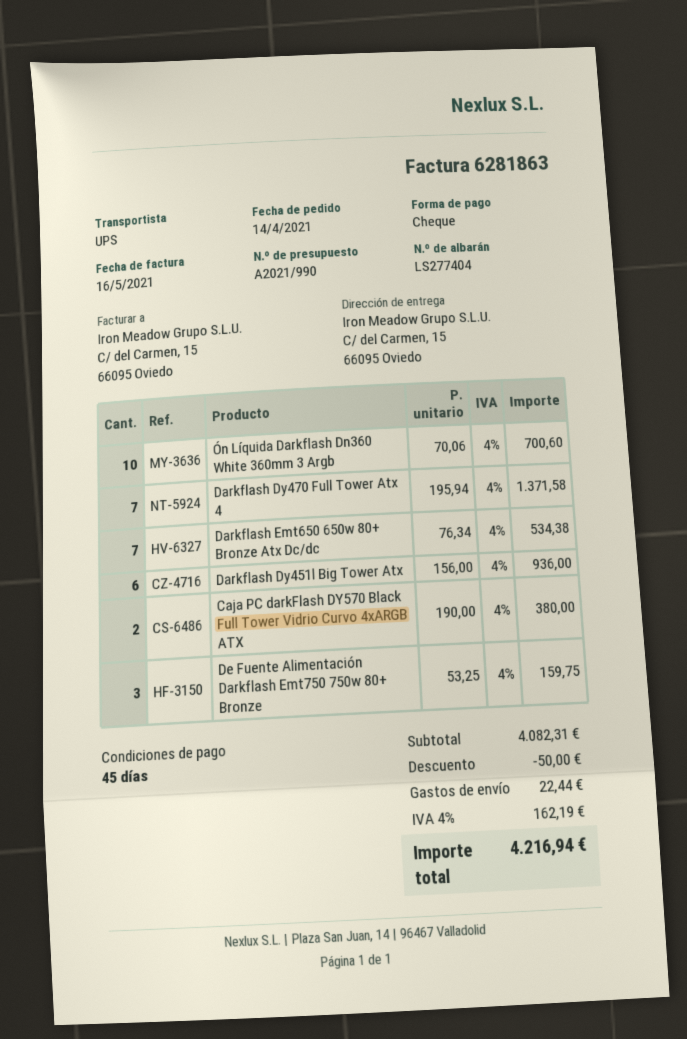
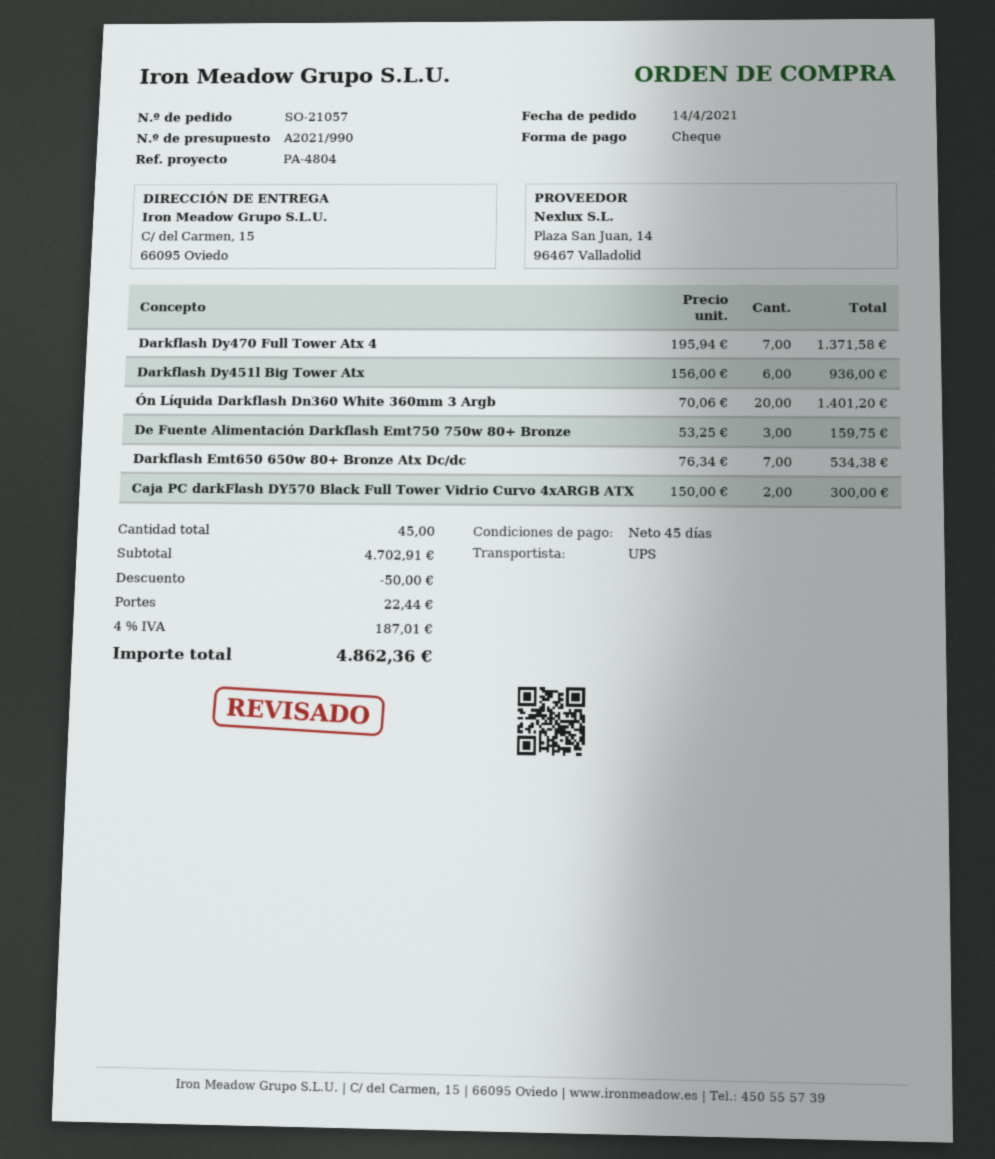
Ón Líquida Darkflash Dn360 White 360mm 3 Argb: 10 x 70.06 = 700.60 -> 20 x 70.06 = 1401.20
Caja PC darkFlash DY570 Black Full Tower Vidrio Curvo 4xARGB ATX: 2 x 190.00 = 380.00 -> 2 x 150.00 = 300.00
subtotal: 4082.31 -> 4702.91
tax: 4% = 162.19 -> 4% = 187.01
total: 4216.94 -> 4862.36

